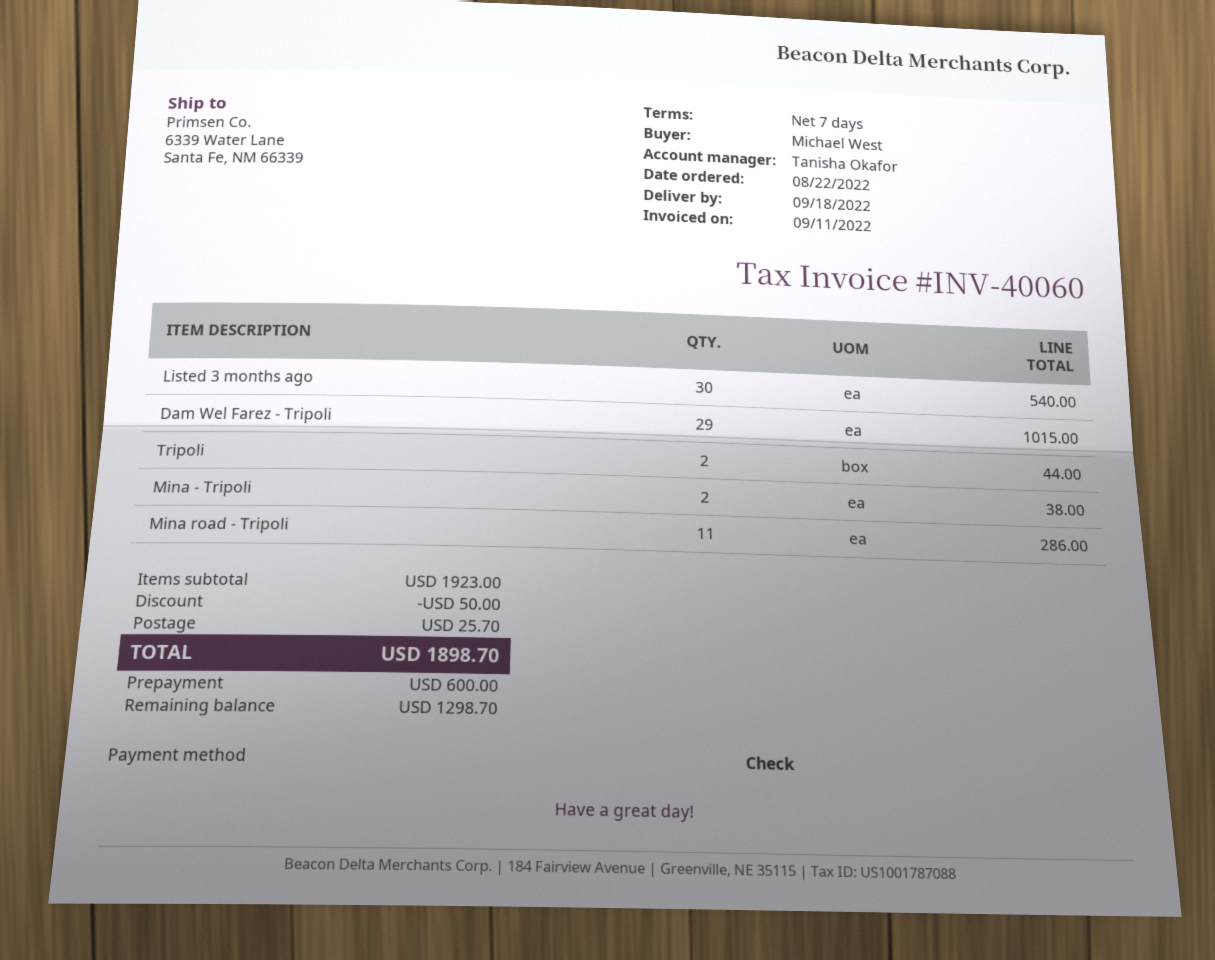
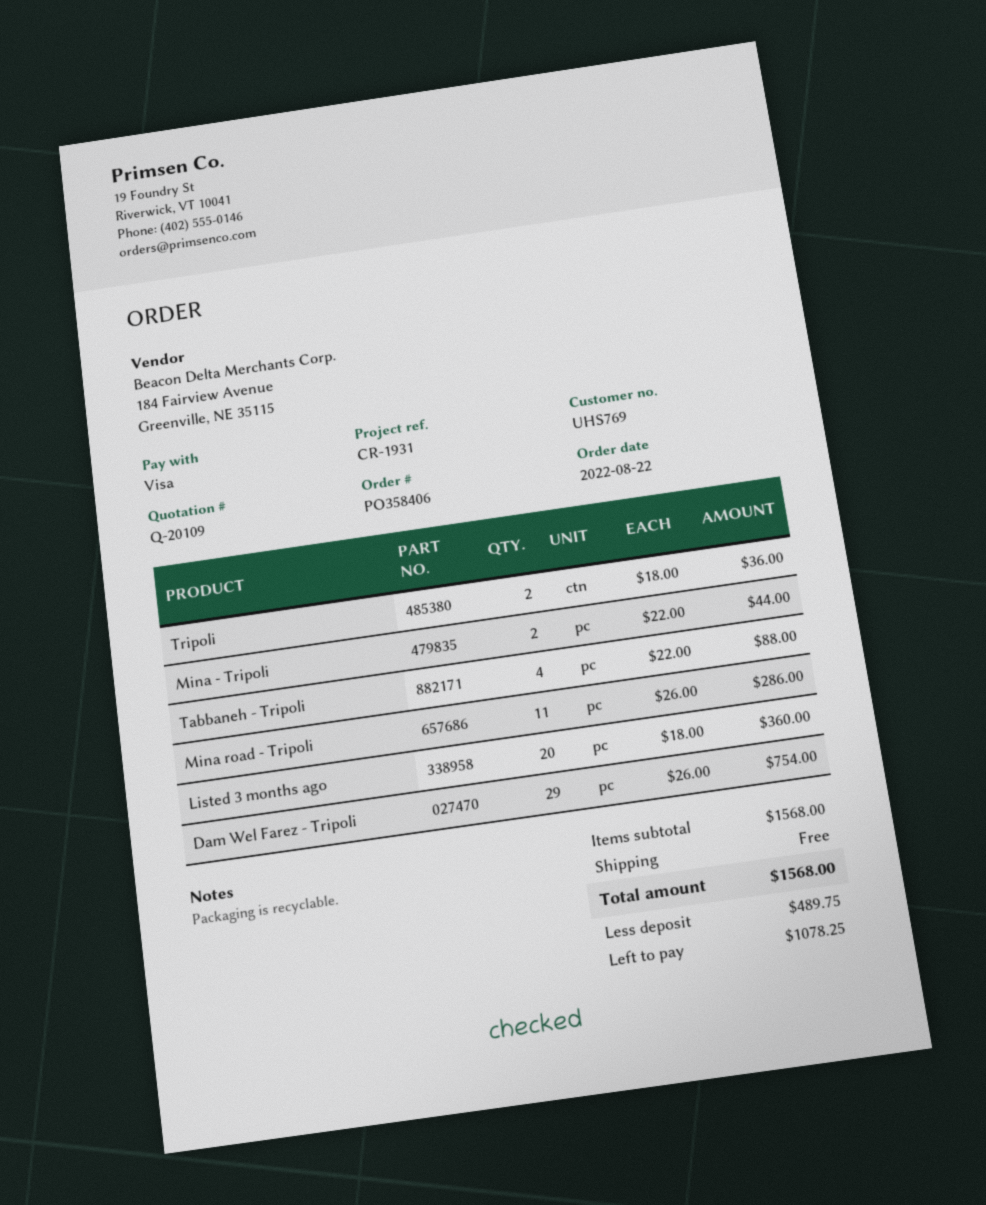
payment method: cheque -> Visa
Listed 3 months ago: 30 for 540.00 -> 20 for 360.00
Dam Wel Farez - Tripoli: 29 for 1015.00 -> 29 for 754.00
Tripoli: 2 for 44.00 -> 2 for 36.00
Mina - Tripoli: 2 for 38.00 -> 2 for 44.00
Tabbaneh - Tripoli: none -> 4 for 88.00
subtotal: 1923.00 -> 1568.00
discount: 50.00 -> none
shipping: 25.70 -> 0.00
total: 1898.70 -> 1568.00
deposit: 600.00 -> 489.75
balance: 1298.70 -> 1078.25

